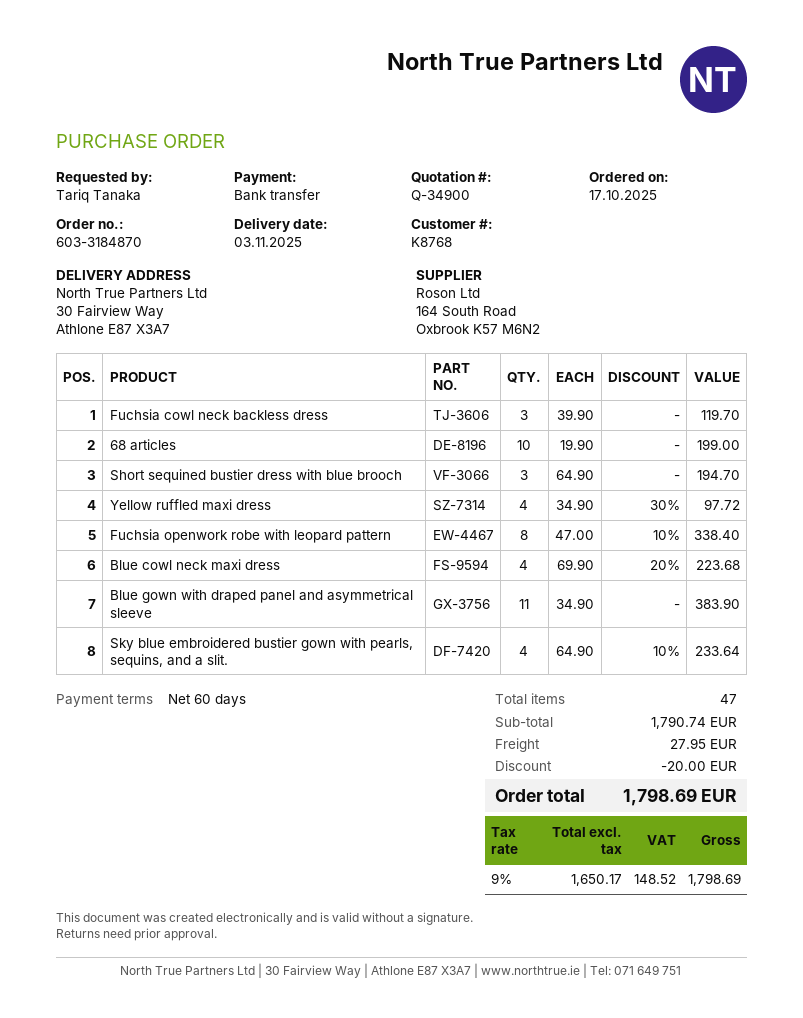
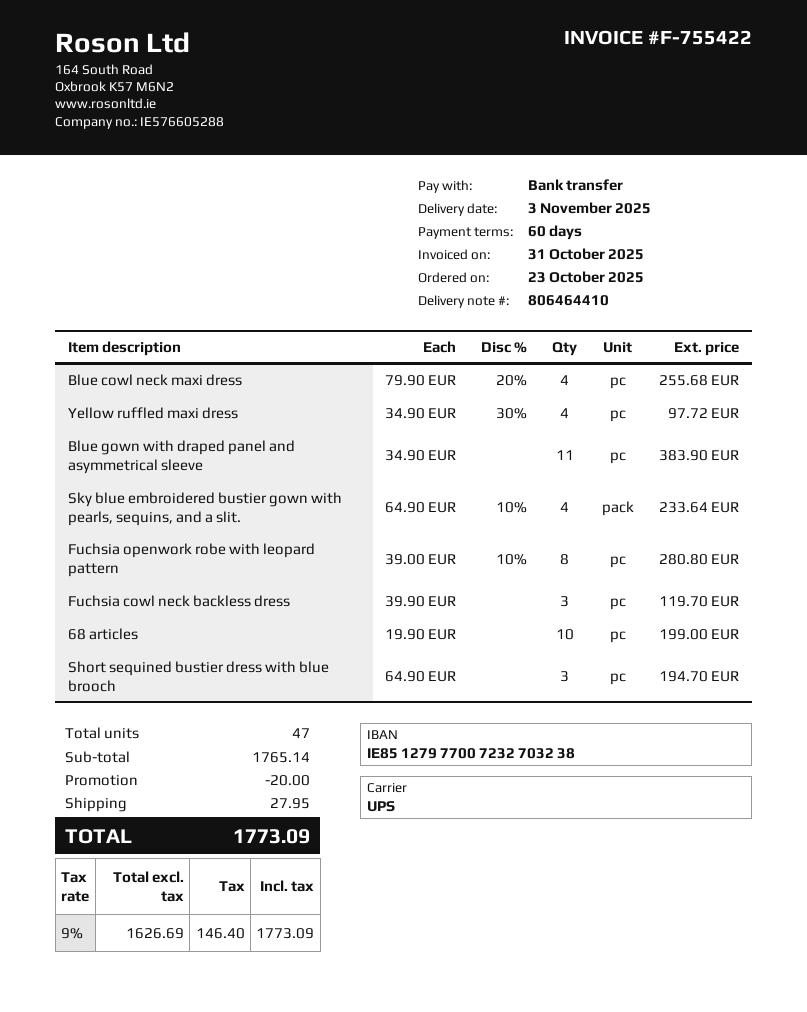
order date: 2025-10-17 -> 2025-10-23
Fuchsia openwork robe with leopard pattern: 8 x 47.00 - 10% = 338.40 -> 8 x 39.00 - 10% = 280.80
Blue cowl neck maxi dress: 4 x 69.90 - 20% = 223.68 -> 4 x 79.90 - 20% = 255.68
subtotal: 1790.74 -> 1765.14
net: 1650.17 -> 1626.69
tax: 9% = 148.52 -> 9% = 146.40
total: 1798.69 -> 1773.09

